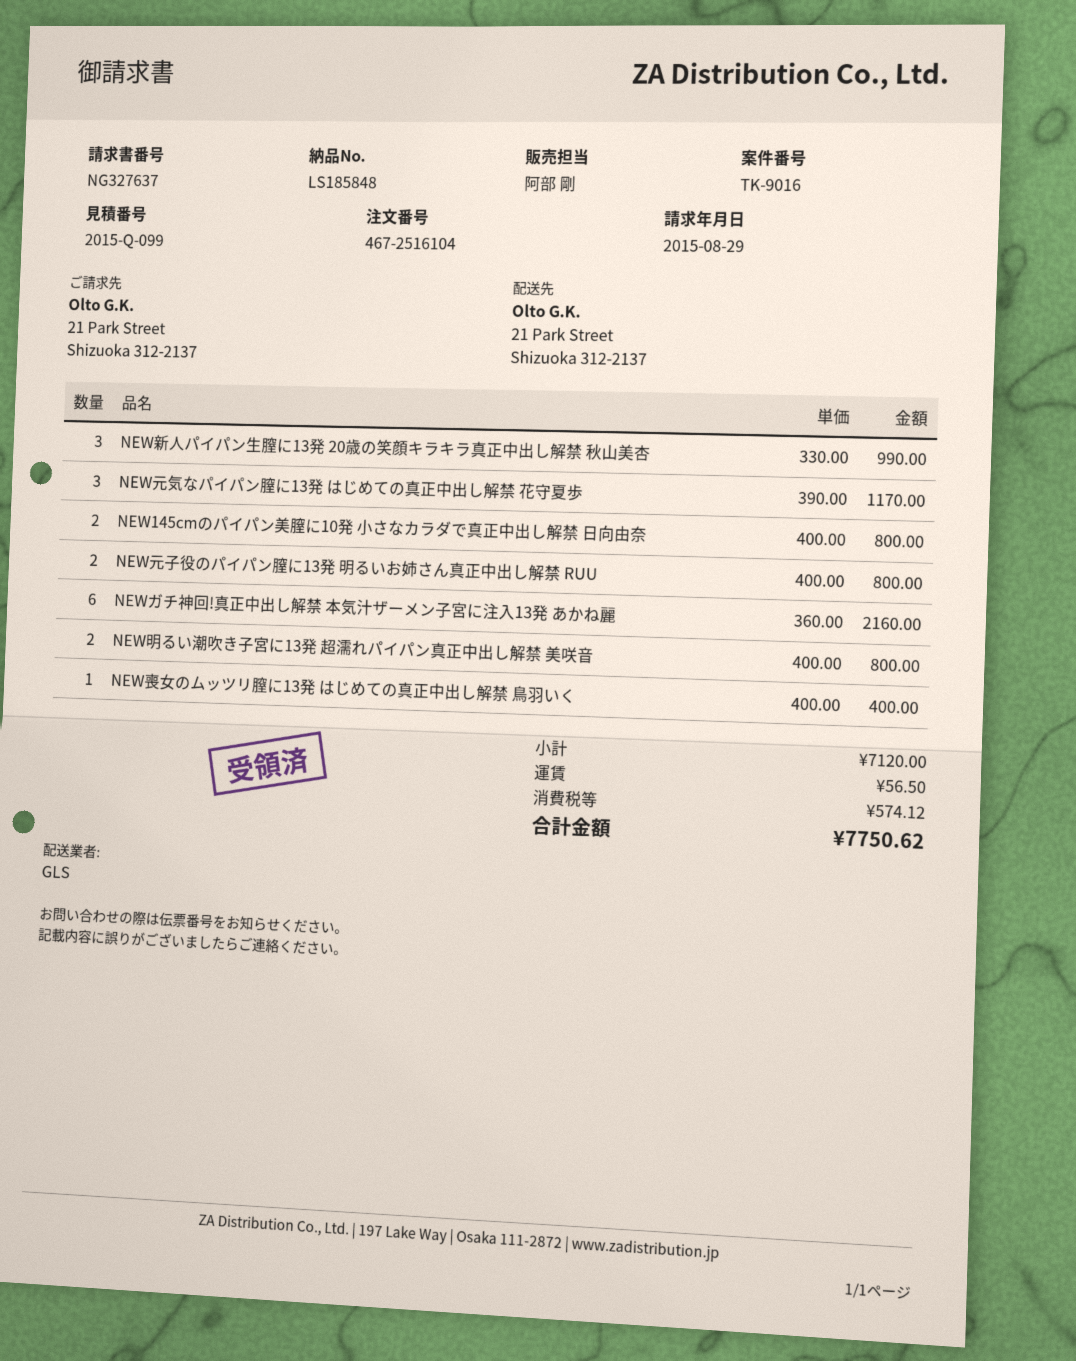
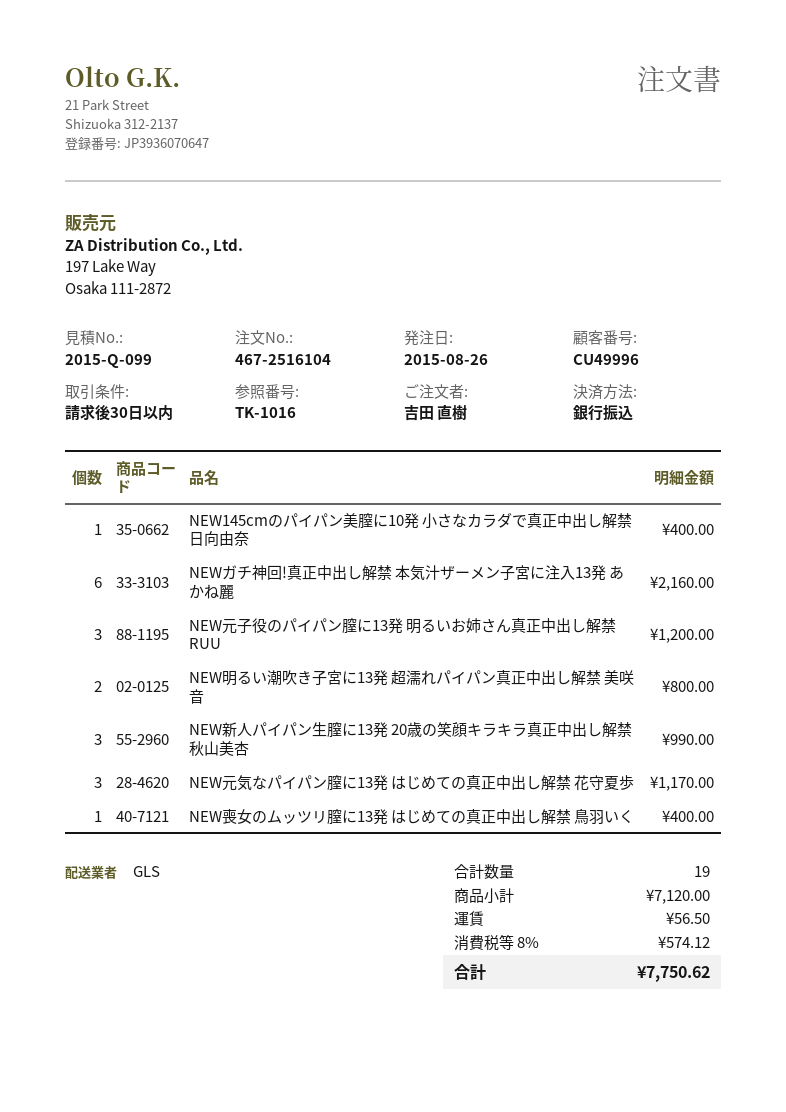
reference: TK-9016 -> TK-1016
NEW145cmのパイパン美膣に10発 小さなカラダで真正中出し解禁 日向由奈: 2 for 800.00 -> 1 for 400.00
NEW元子役のパイパン膣に13発 明るいお姉さん真正中出し解禁 RUU: 2 for 800.00 -> 3 for 1200.00

